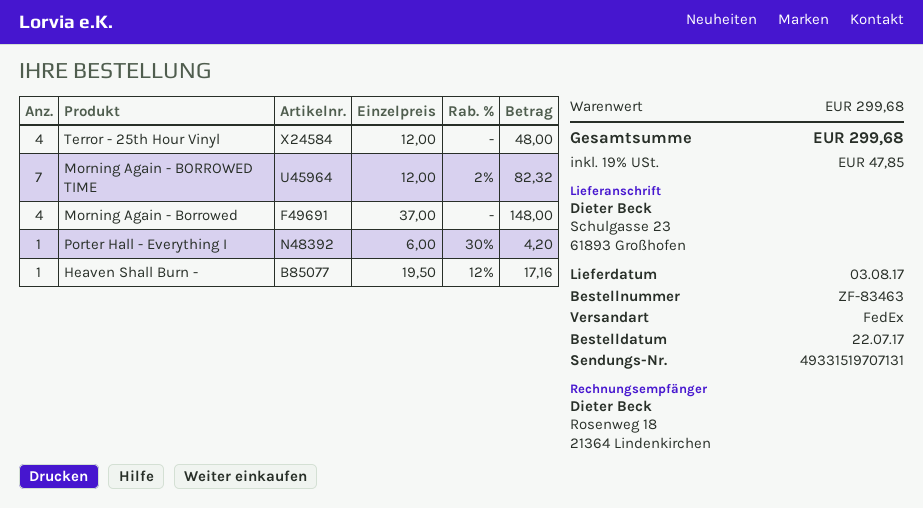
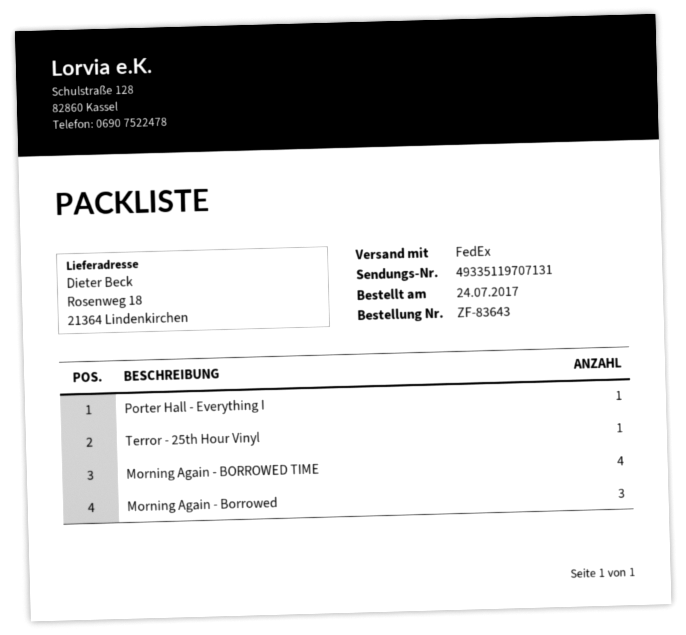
order number: ZF-83463 -> ZF-83643
order date: 2017-07-22 -> 2017-07-24
tracking number: 49331519707131 -> 49335119707131
ship to: Schulgasse 23, 61893 Großhofen -> Rosenweg 18, 21364 Lindenkirchen
Terror - 25th Hour Vinyl: 4 -> 1
Morning Again - BORROWED TIME: 7 -> 4
Morning Again - Borrowed: 4 -> 3
Heaven Shall Burn -: 1 -> none

